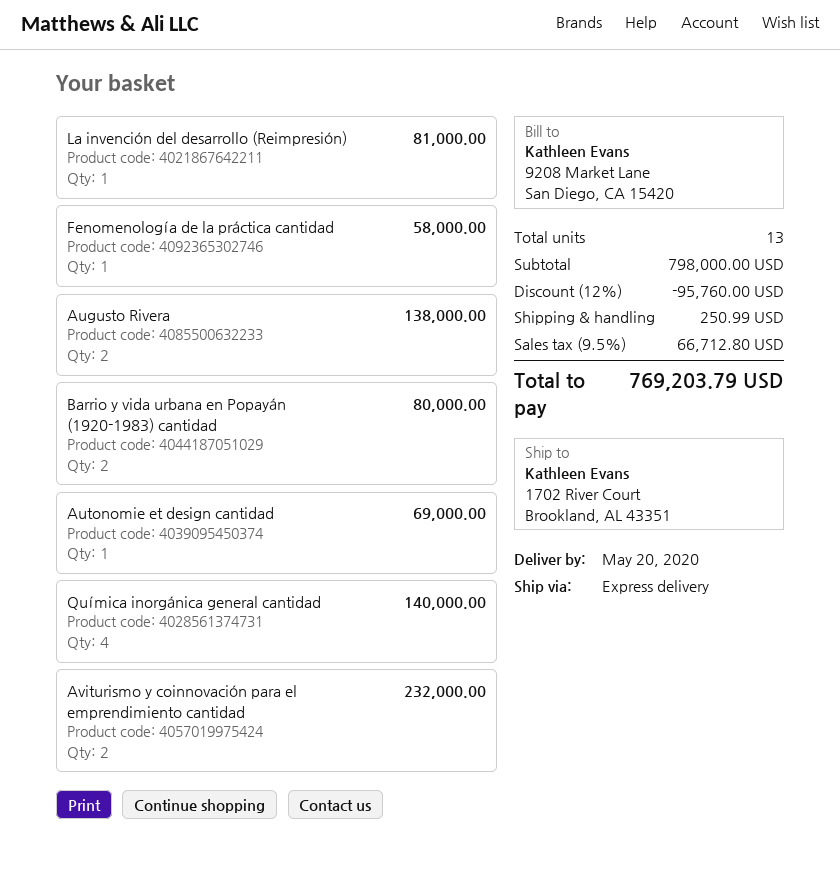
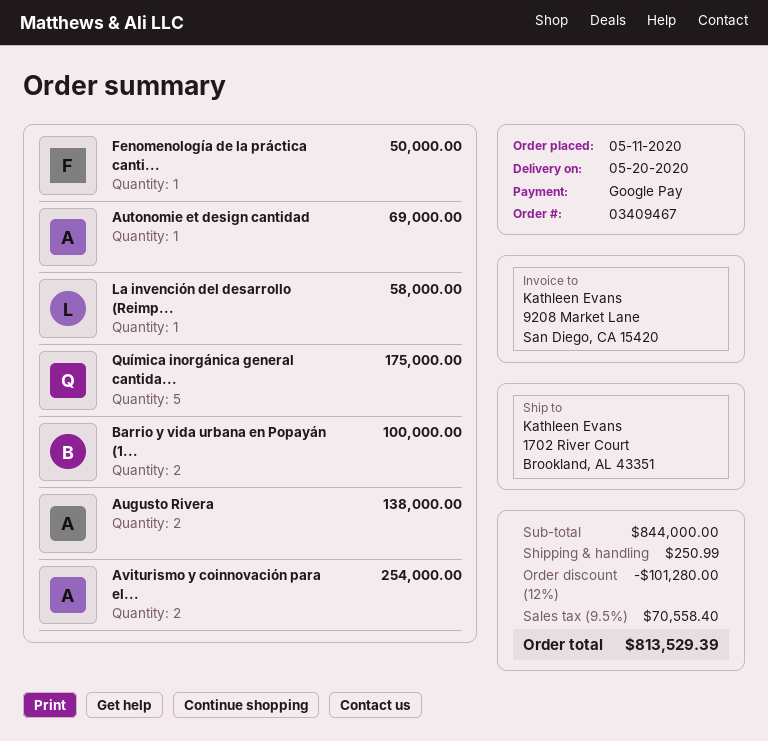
La invención del desarrollo (Reimpresión): 1 for 81000.00 -> 1 for 58000.00
Fenomenología de la práctica cantidad: 1 for 58000.00 -> 1 for 50000.00
Barrio y vida urbana en Popayán (1920-1983) cantidad: 2 for 80000.00 -> 2 for 100000.00
Química inorgánica general cantidad: 4 for 140000.00 -> 5 for 175000.00
Aviturismo y coinnovación para el emprendimiento cantidad: 2 for 232000.00 -> 2 for 254000.00
subtotal: 798000.00 -> 844000.00
discount: 12% = 95760.00 -> 12% = 101280.00
tax: 9.5% = 66712.80 -> 9.5% = 70558.40
total: 769203.79 -> 813529.39

